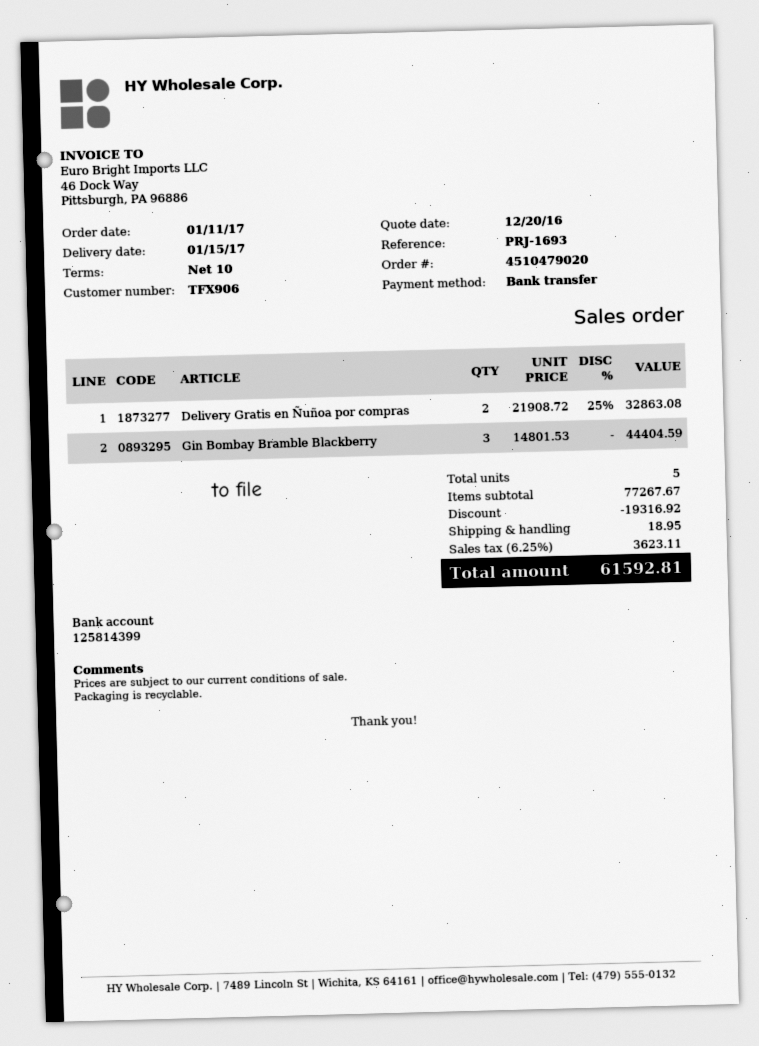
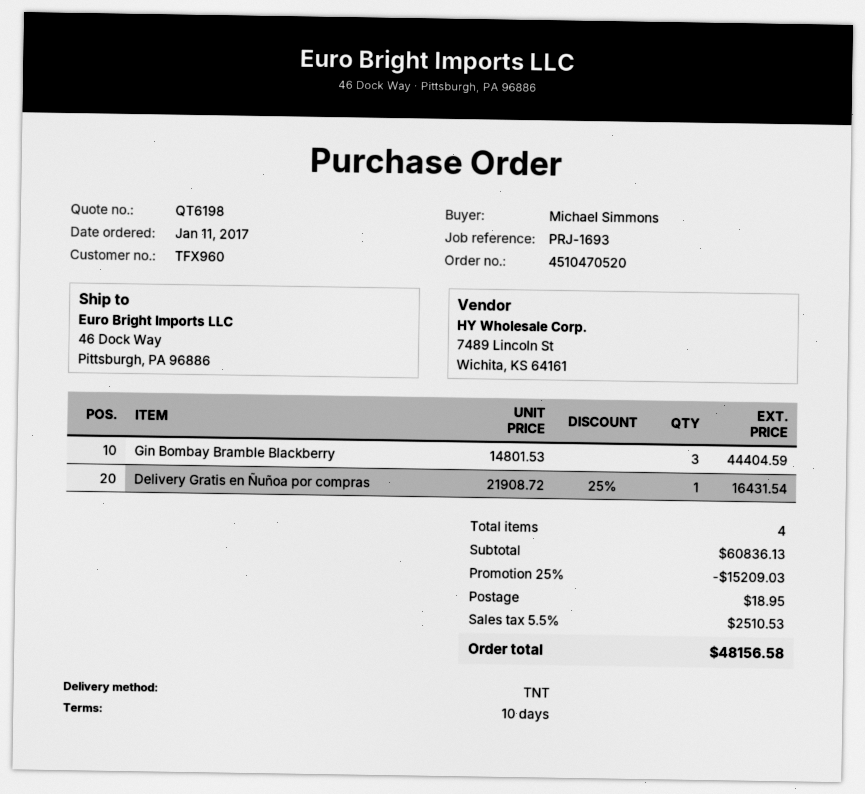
order number: 4510479020 -> 4510470520
customer number: TFX906 -> TFX960
Delivery Gratis en Ñuñoa por compras: 2 x 21908.72 - 25% = 32863.08 -> 1 x 21908.72 - 25% = 16431.54
total quantity: 5 -> 4
subtotal: 77267.67 -> 60836.13
discount: 19316.92 -> 15209.03
tax: 6.25% = 3623.11 -> 5.5% = 2510.53
total: 61592.81 -> 48156.58

